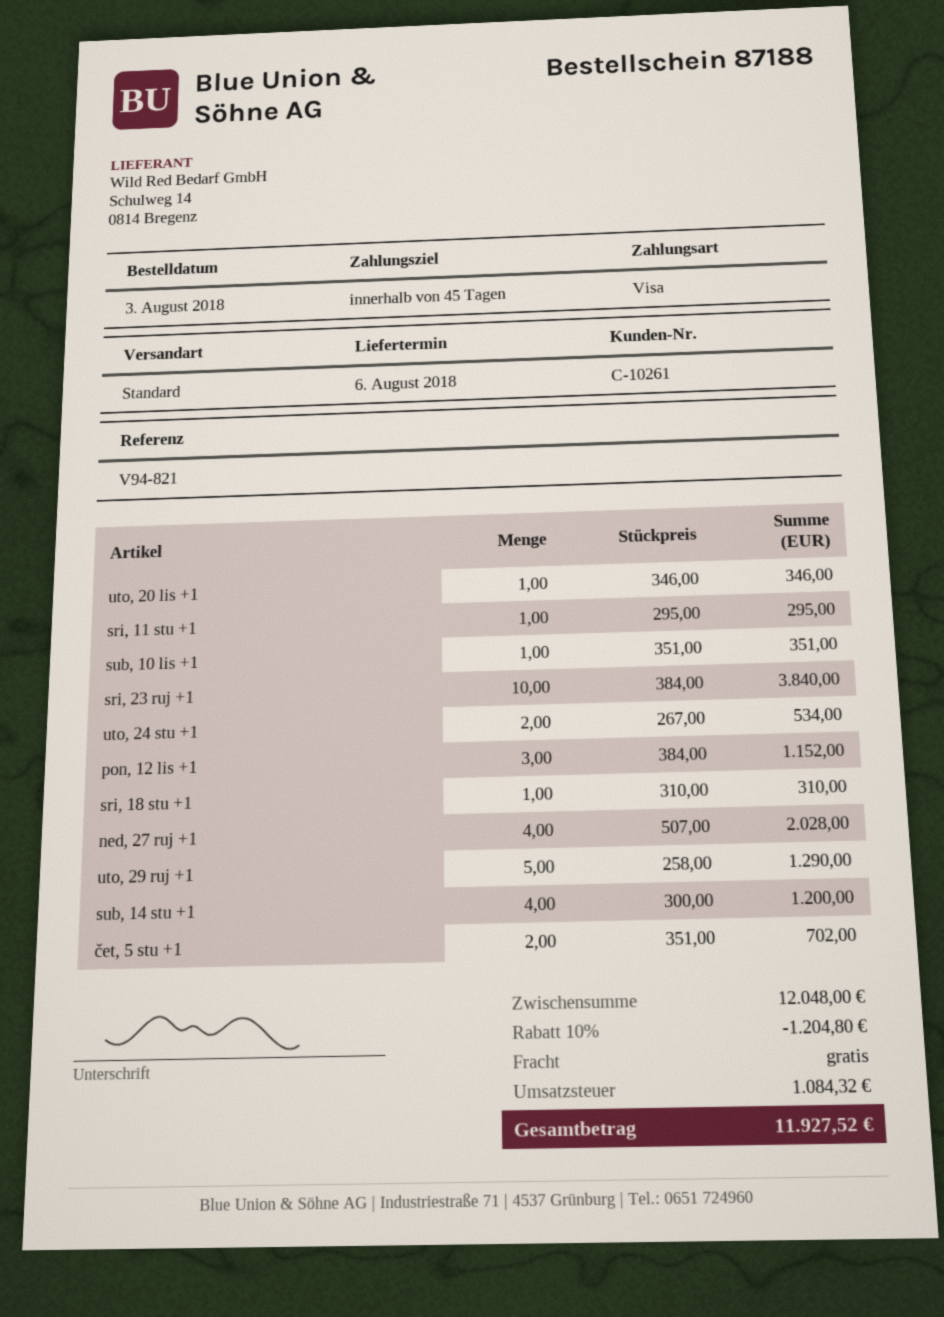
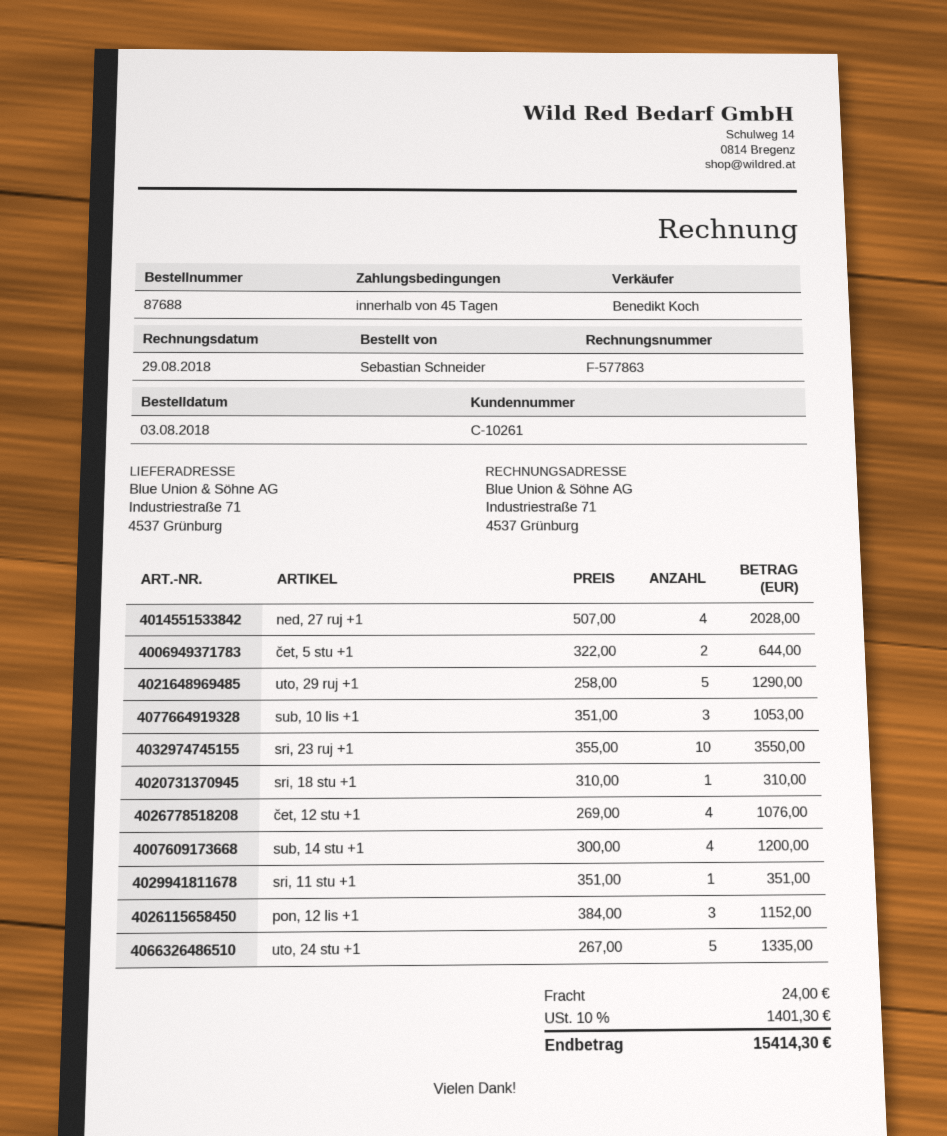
order number: 87188 -> 87688
uto, 20 lis +1: 1 x 346.00 = 346.00 -> none
sri, 11 stu +1: 1 x 295.00 = 295.00 -> 1 x 351.00 = 351.00
sub, 10 lis +1: 1 x 351.00 = 351.00 -> 3 x 351.00 = 1053.00
sri, 23 ruj +1: 10 x 384.00 = 3840.00 -> 10 x 355.00 = 3550.00
uto, 24 stu +1: 2 x 267.00 = 534.00 -> 5 x 267.00 = 1335.00
čet, 5 stu +1: 2 x 351.00 = 702.00 -> 2 x 322.00 = 644.00
čet, 12 stu +1: none -> 4 x 269.00 = 1076.00
discount: 10% = 1204.80 -> none
shipping: 0.00 -> 24.00
tax: 1084.32 -> 1401.30
total: 11927.52 -> 15414.30

